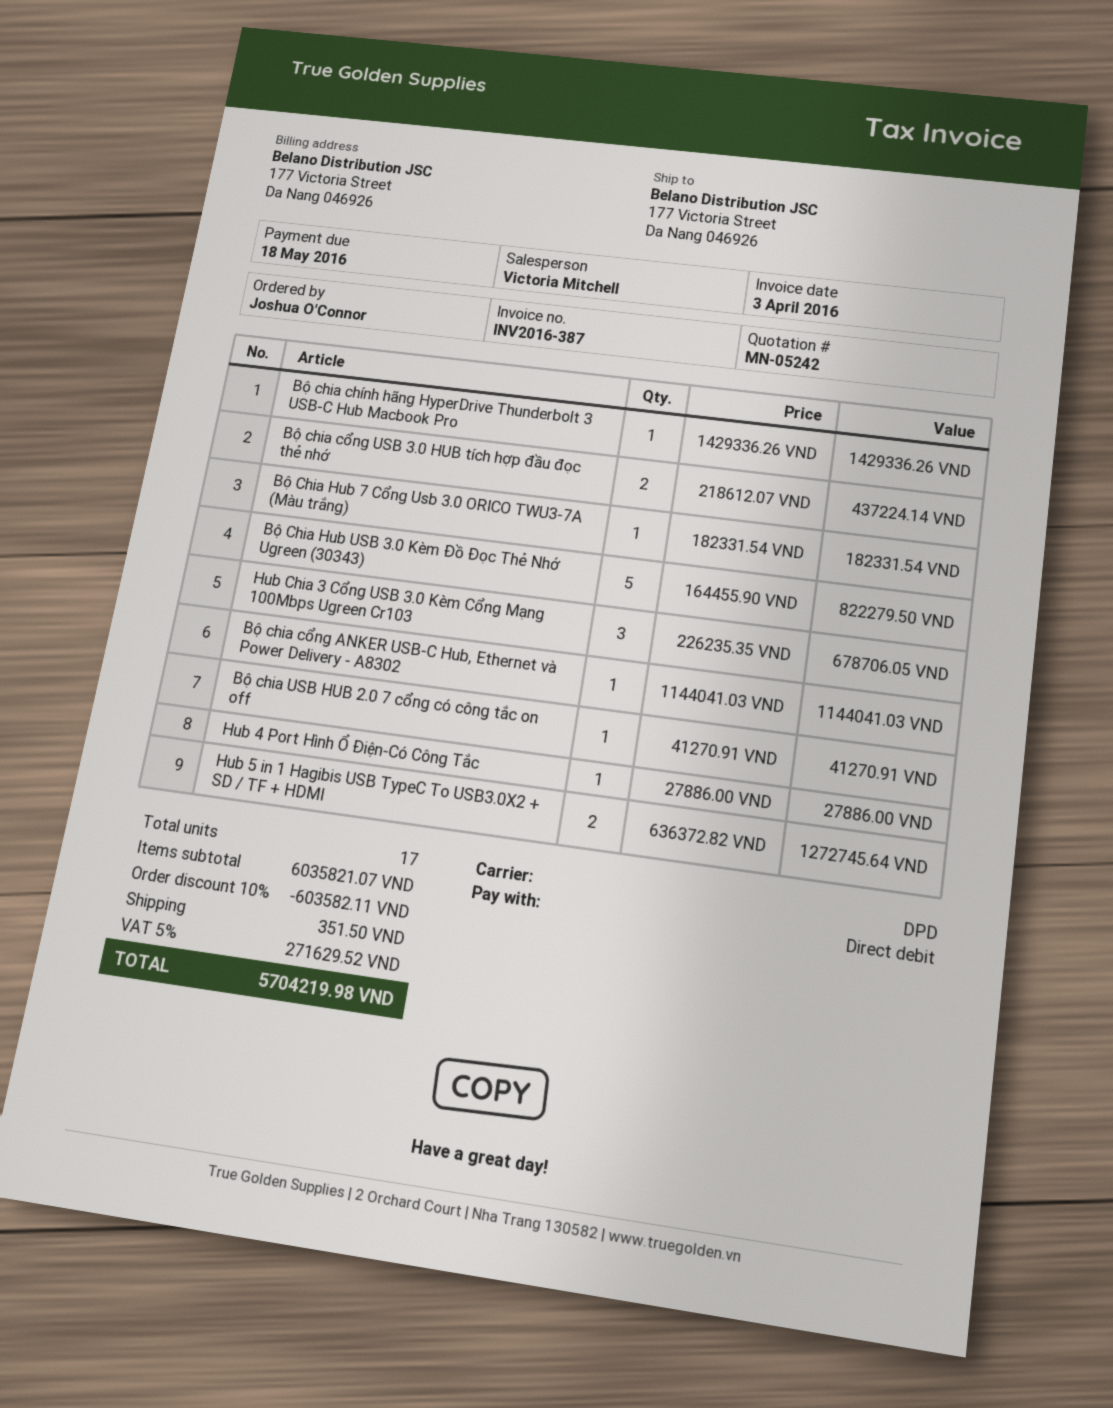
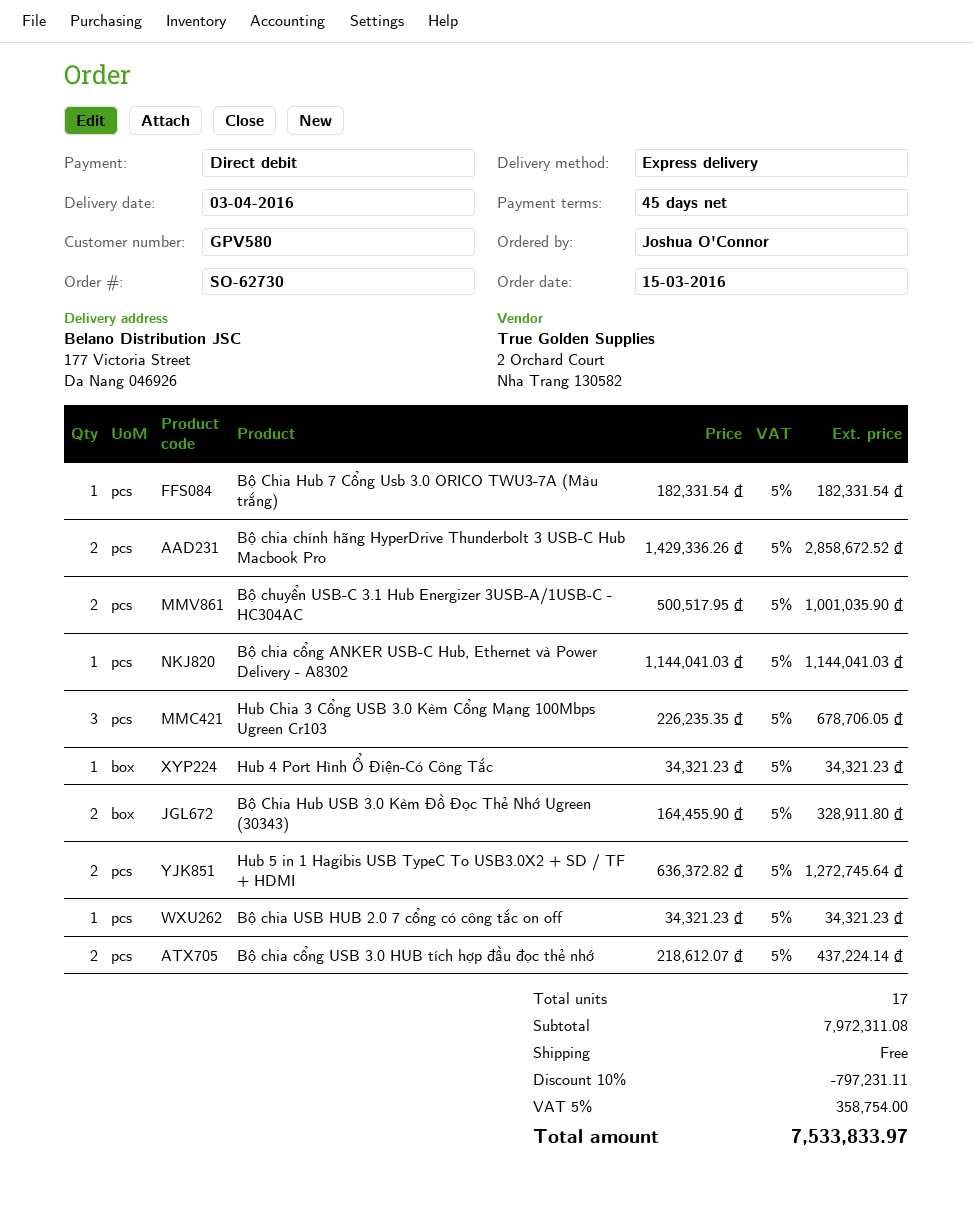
shipping method: DPD -> express
Bộ chia chính hãng HyperDrive Thunderbolt 3 USB-C Hub Macbook Pro: 1 x 1429336.26 = 1429336.26 -> 2 x 1429336.26 = 2858672.52
Bộ Chia Hub USB 3.0 Kèm Đồ Đọc Thẻ Nhớ Ugreen (30343): 5 x 164455.90 = 822279.50 -> 2 x 164455.90 = 328911.80
Bộ chia USB HUB 2.0 7 cổng có công tắc on off: 1 x 41270.91 = 41270.91 -> 1 x 34321.23 = 34321.23
Hub 4 Port Hình Ổ Điện-Có Công Tắc: 1 x 27886.00 = 27886.00 -> 1 x 34321.23 = 34321.23
Bộ chuyển USB-C 3.1 Hub Energizer 3USB-A/1USB-C - HC304AC: none -> 2 x 500517.95 = 1001035.90
subtotal: 6035821.07 -> 7972311.08
discount: 10% = 603582.11 -> 10% = 797231.11
shipping: 351.50 -> 0.00
tax: 5% = 271629.52 -> 5% = 358754.00
total: 5704219.98 -> 7533833.97

